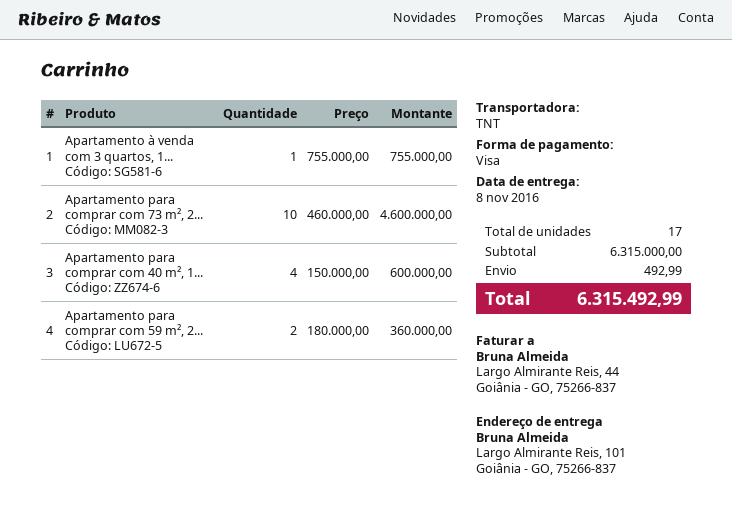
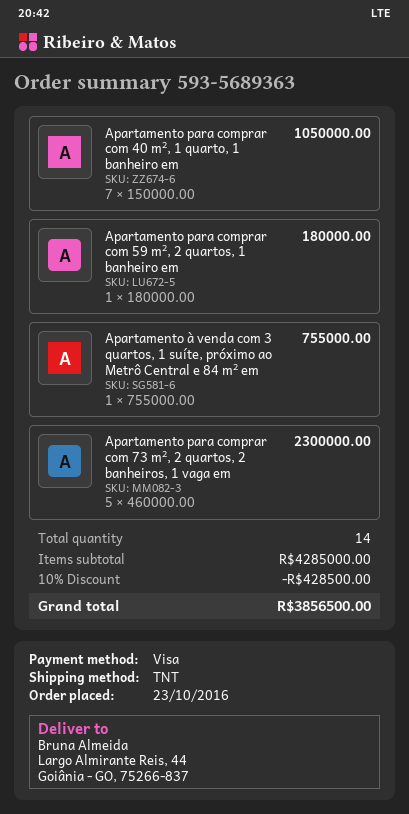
ship to: Largo Almirante Reis, 101, Goiânia - GO, 75266-837 -> Largo Almirante Reis, 44, Goiânia - GO, 75266-837
Apartamento para comprar com 73 m², 2...: 10 x 460000.00 = 4600000.00 -> 5 x 460000.00 = 2300000.00
Apartamento para comprar com 40 m², 1...: 4 x 150000.00 = 600000.00 -> 7 x 150000.00 = 1050000.00
Apartamento para comprar com 59 m², 2...: 2 x 180000.00 = 360000.00 -> 1 x 180000.00 = 180000.00
total quantity: 17 -> 14
subtotal: 6315000.00 -> 4285000.00
discount: none -> 10% = 428500.00
shipping: 492.99 -> none
total: 6315492.99 -> 3856500.00

